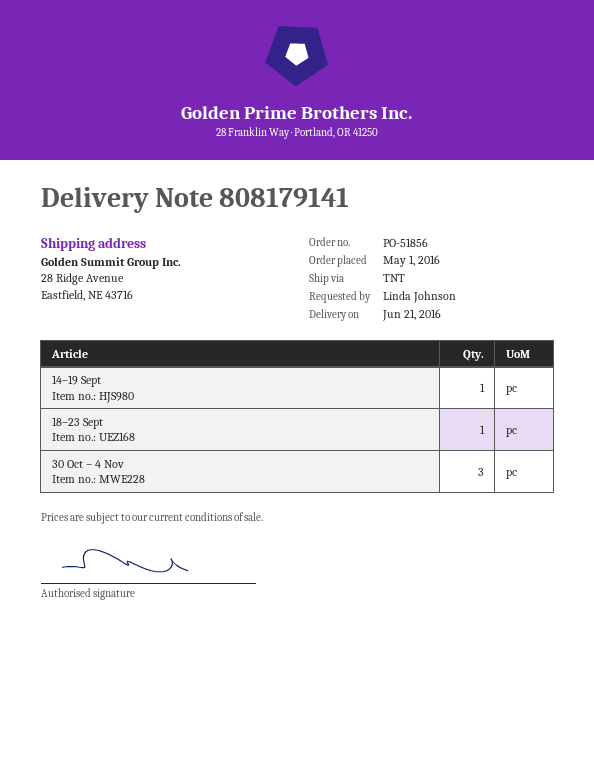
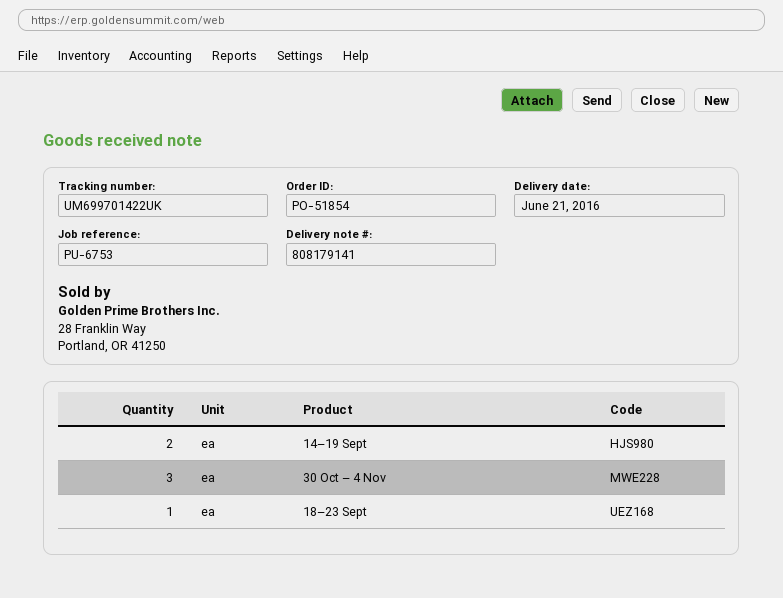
order number: PO-51856 -> PO-51854
14–19 Sept: 1 -> 2

